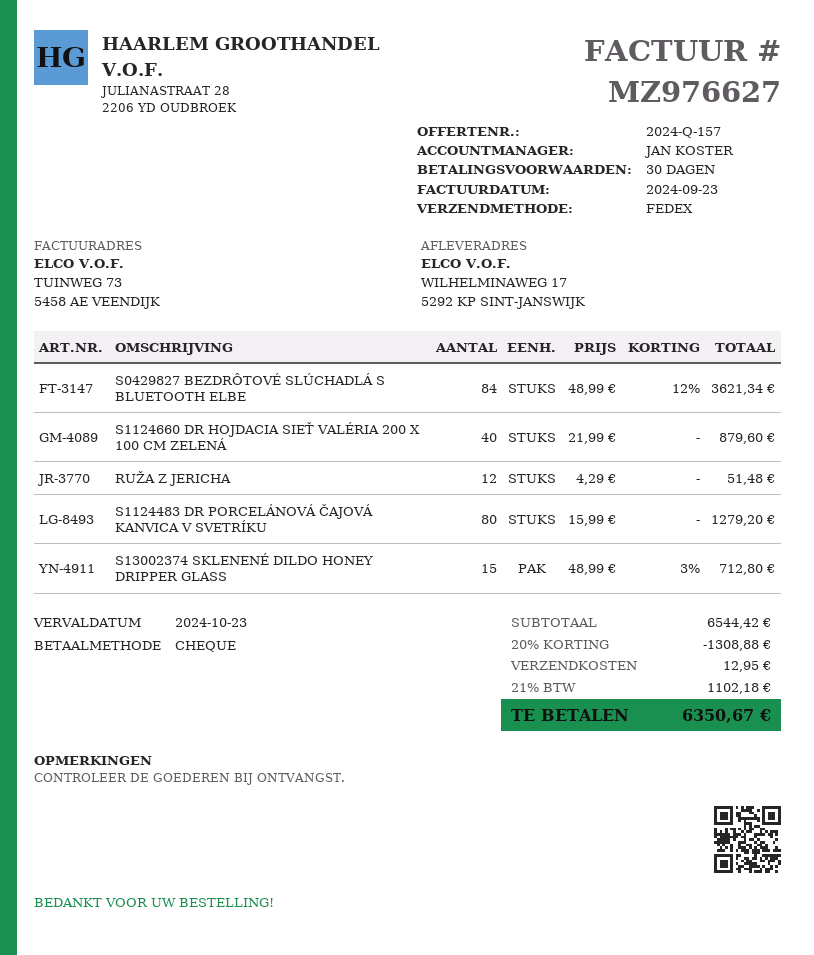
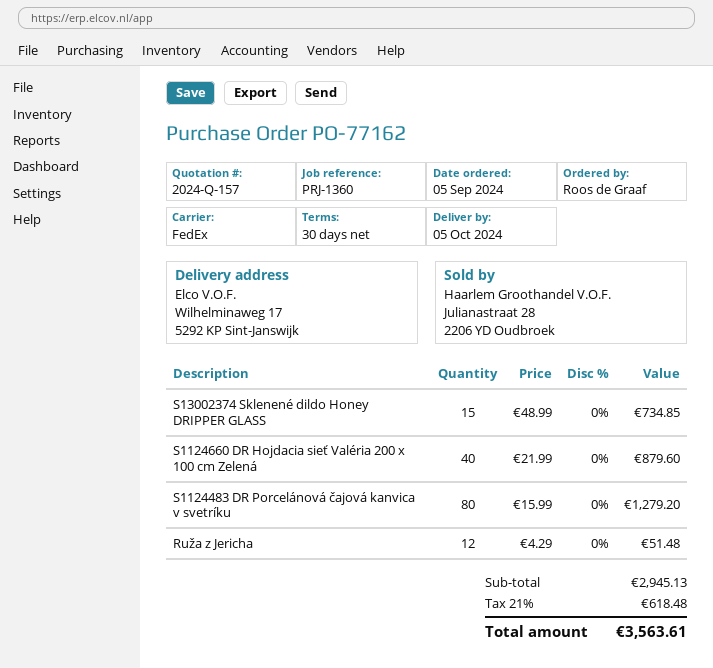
S0429827 BEZDRÔTOVÉ SLÚCHADLÁ S BLUETOOTH ELBE: 84 x 48.99 - 12% = 3621.34 -> none
S13002374 SKLENENÉ DILDO HONEY DRIPPER GLASS: 15 x 48.99 - 3% = 712.80 -> 15 x 48.99 = 734.85
subtotal: 6544.42 -> 2945.13
discount: 20% = 1308.88 -> none
shipping: 12.95 -> none
tax: 21% = 1102.18 -> 21% = 618.48
total: 6350.67 -> 3563.61

